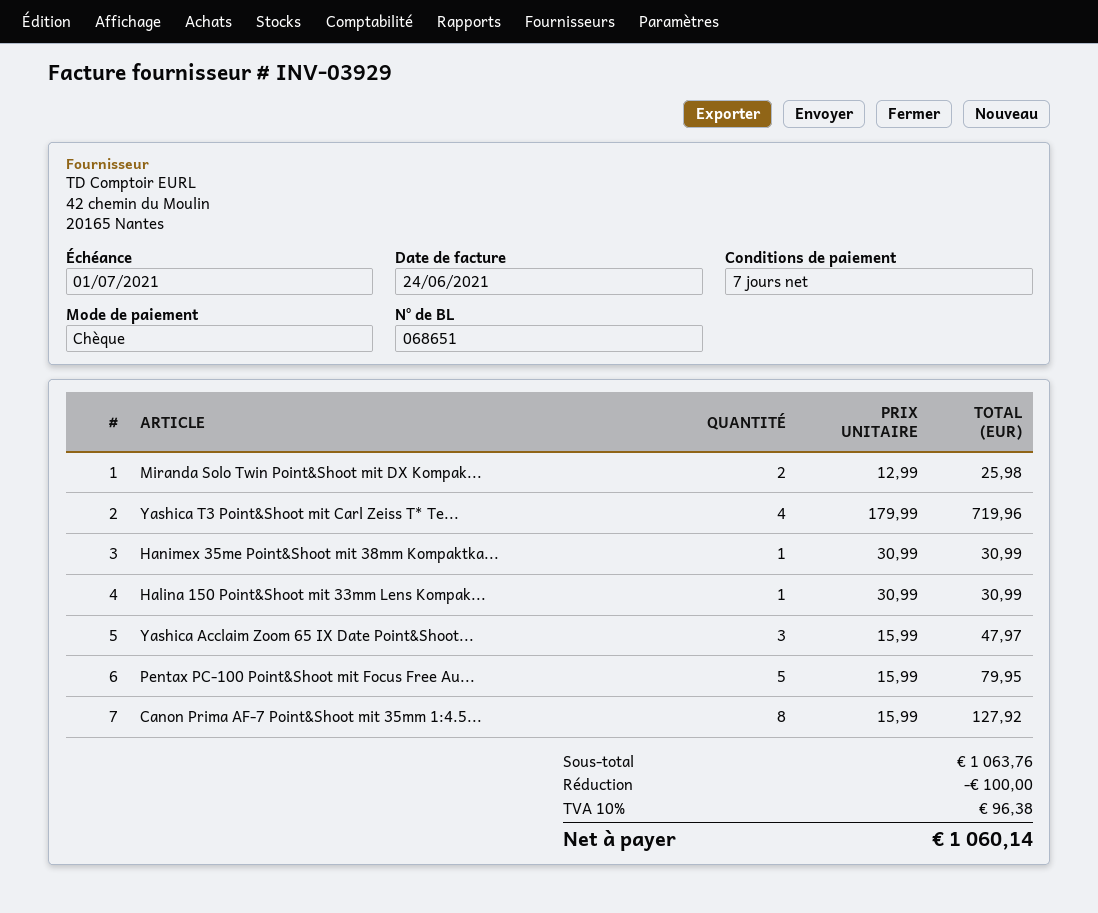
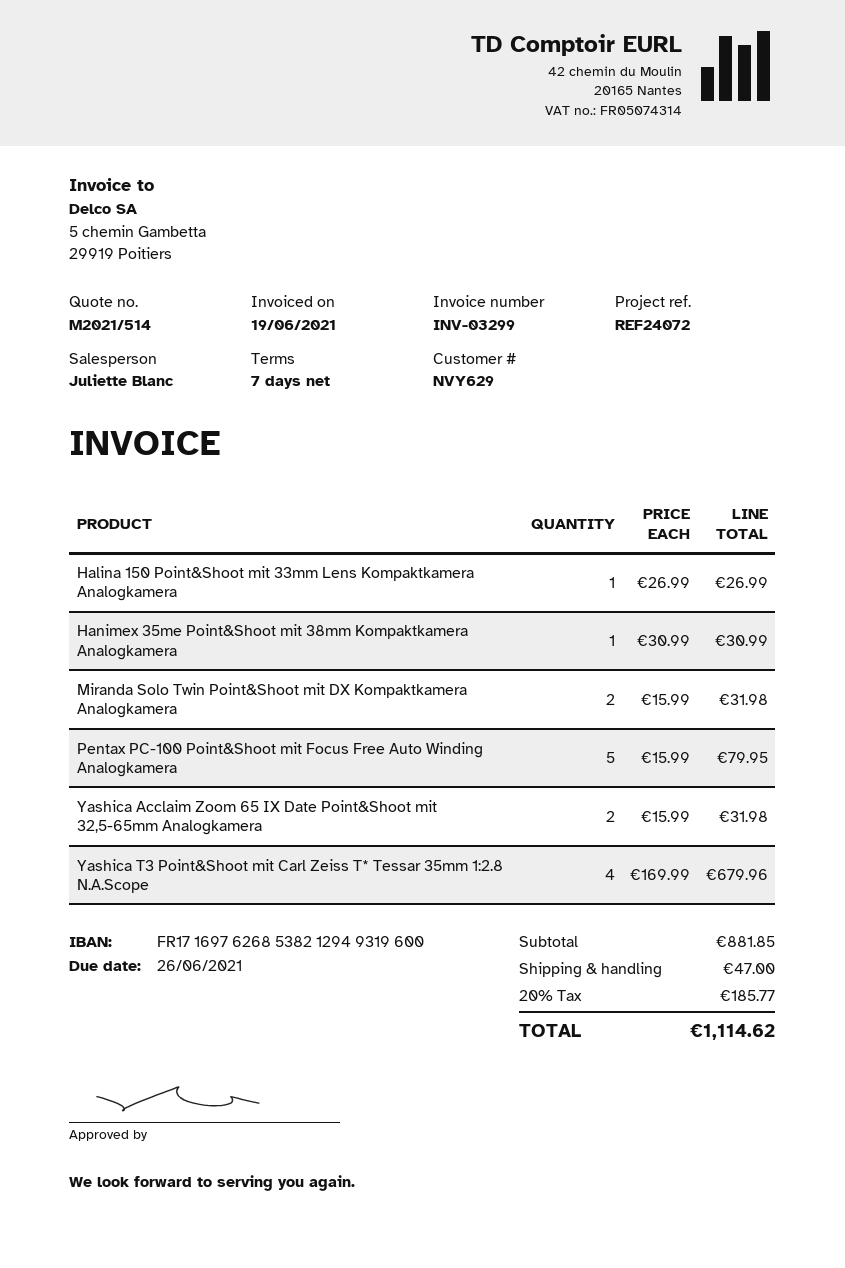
invoice number: INV-03929 -> INV-03299
invoice date: 2021-06-24 -> 2021-06-19
due date: 2021-07-01 -> 2021-06-26
Miranda Solo Twin Point&Shoot mit DX Kompak...: 2 x 12.99 = 25.98 -> 2 x 15.99 = 31.98
Yashica T3 Point&Shoot mit Carl Zeiss T* Te...: 4 x 179.99 = 719.96 -> 4 x 169.99 = 679.96
Halina 150 Point&Shoot mit 33mm Lens Kompak...: 1 x 30.99 = 30.99 -> 1 x 26.99 = 26.99
Yashica Acclaim Zoom 65 IX Date Point&Shoot...: 3 x 15.99 = 47.97 -> 2 x 15.99 = 31.98
Canon Prima AF-7 Point&Shoot mit 35mm 1:4.5...: 8 x 15.99 = 127.92 -> none
subtotal: 1063.76 -> 881.85
discount: 100.00 -> none
shipping: none -> 47.00
tax: 10% = 96.38 -> 20% = 185.77
total: 1060.14 -> 1114.62

